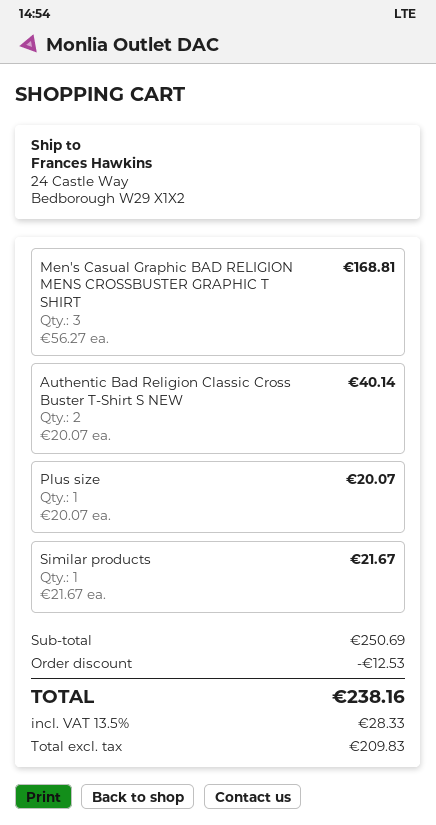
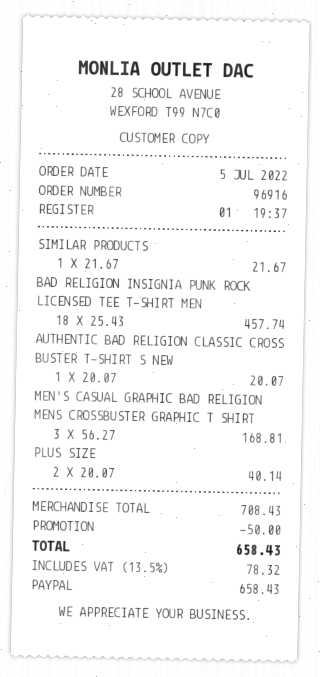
Authentic Bad Religion Classic Cross Buster T-Shirt S NEW: 2 x 20.07 = 40.14 -> 1 x 20.07 = 20.07
Plus size: 1 x 20.07 = 20.07 -> 2 x 20.07 = 40.14
BAD RELIGION INSIGNIA PUNK ROCK LICENSED TEE T-SHIRT MEN: none -> 18 x 25.43 = 457.74
subtotal: 250.69 -> 708.43
discount: 12.53 -> 50.00
tax: 13.5% = 28.33 -> 13.5% = 78.32
total: 238.16 -> 658.43

